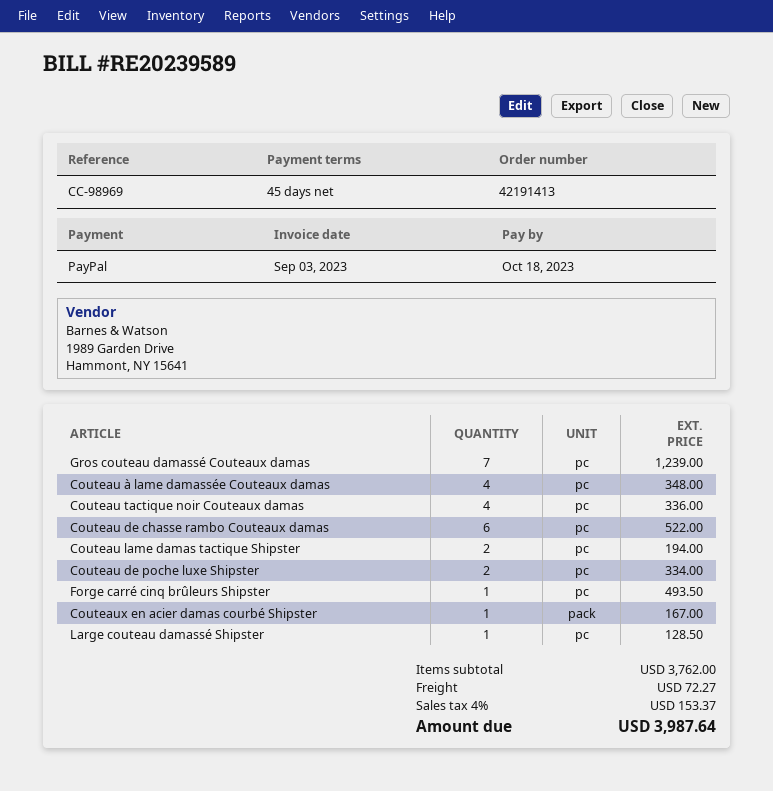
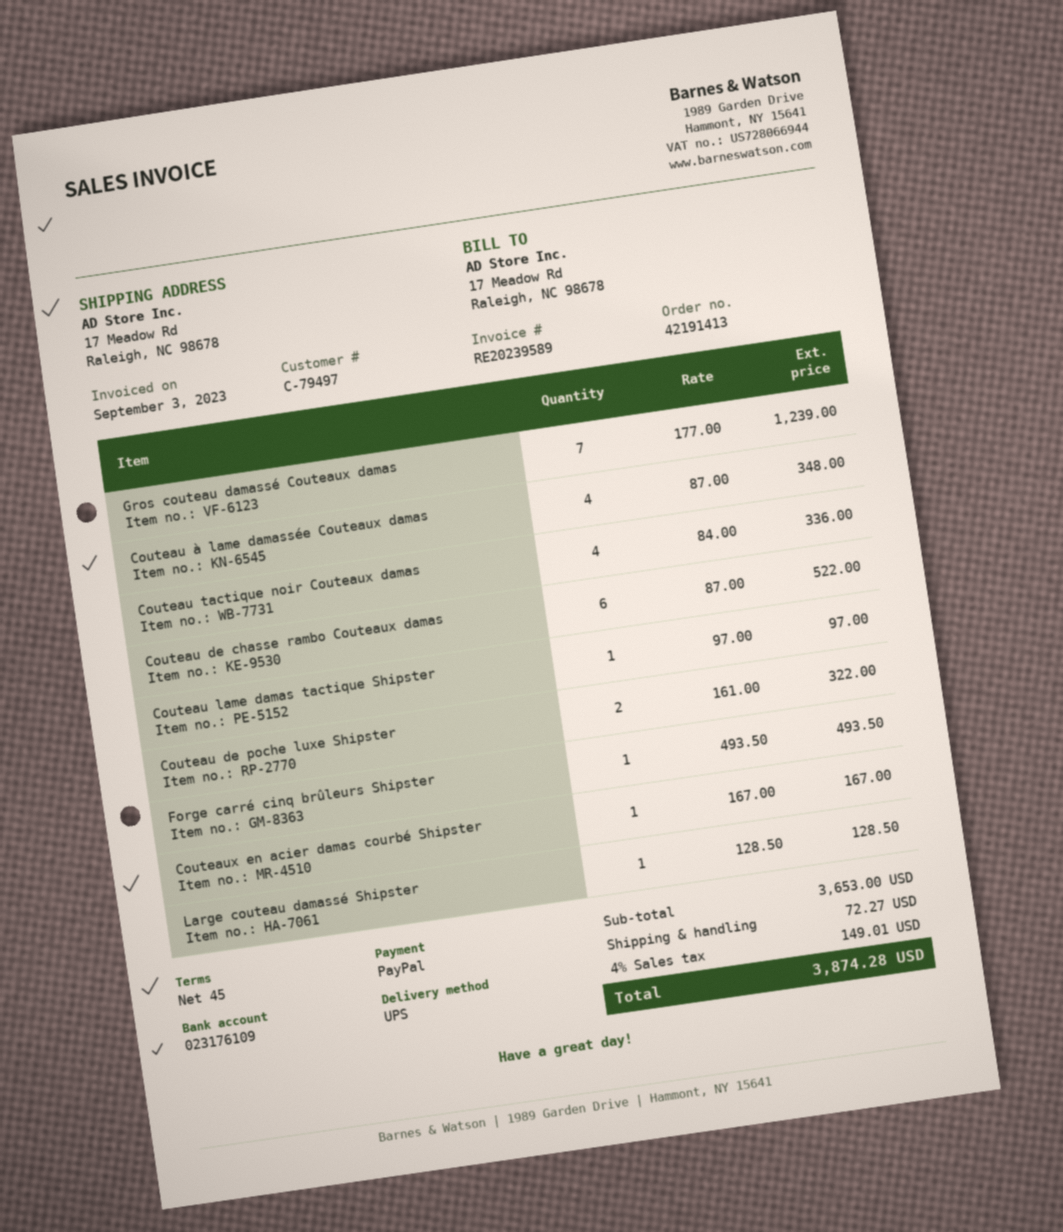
Couteau lame damas tactique Shipster: 2 for 194.00 -> 1 for 97.00
Couteau de poche luxe Shipster: 2 for 334.00 -> 2 for 322.00
subtotal: 3762.00 -> 3653.00
tax: 4% = 153.37 -> 4% = 149.01
total: 3987.64 -> 3874.28

